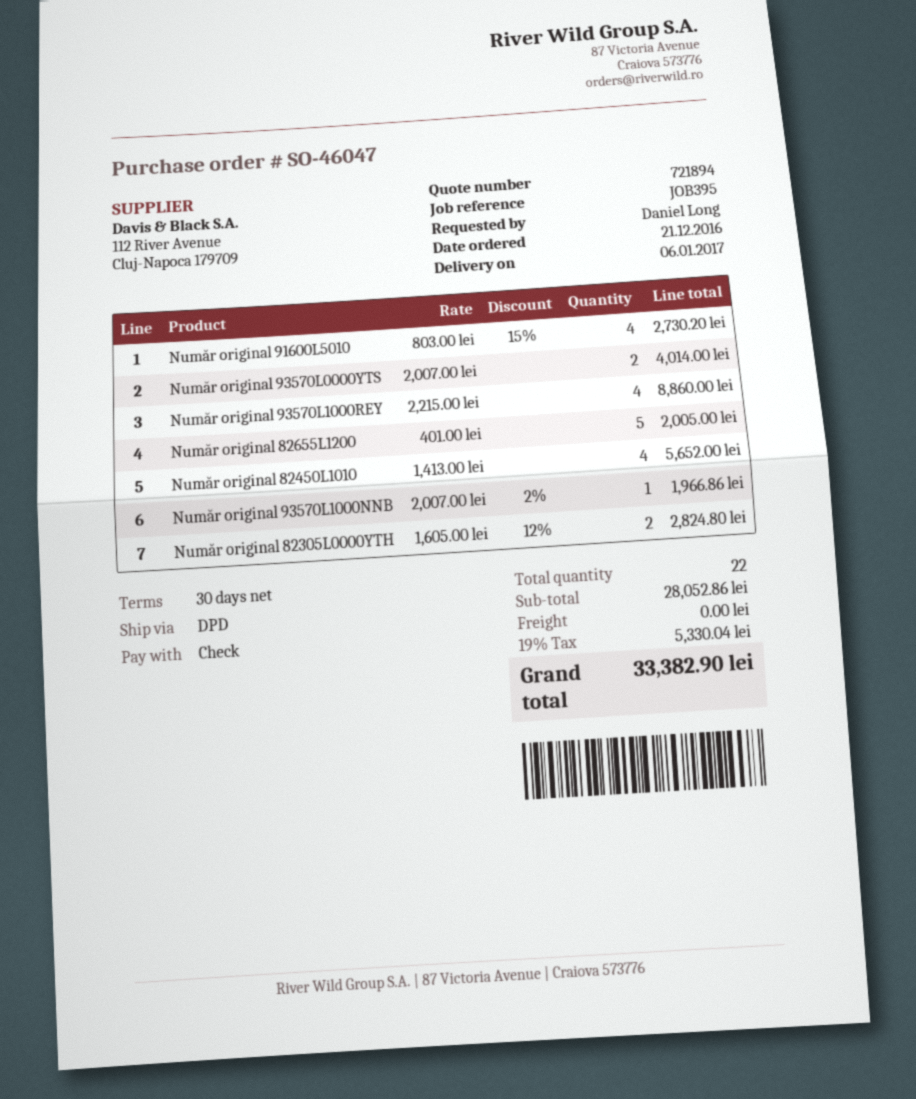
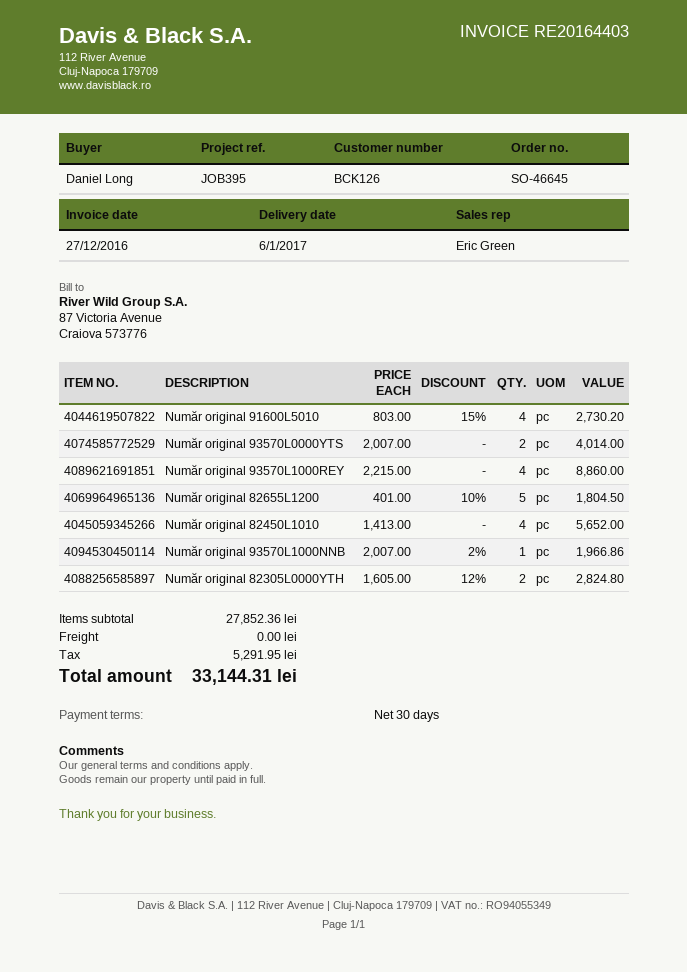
order number: SO-46047 -> SO-46645
Număr original 82655L1200: 5 x 401.00 = 2005.00 -> 5 x 401.00 - 10% = 1804.50
subtotal: 28052.86 -> 27852.36
tax: 5330.04 -> 5291.95
total: 33382.90 -> 33144.31

